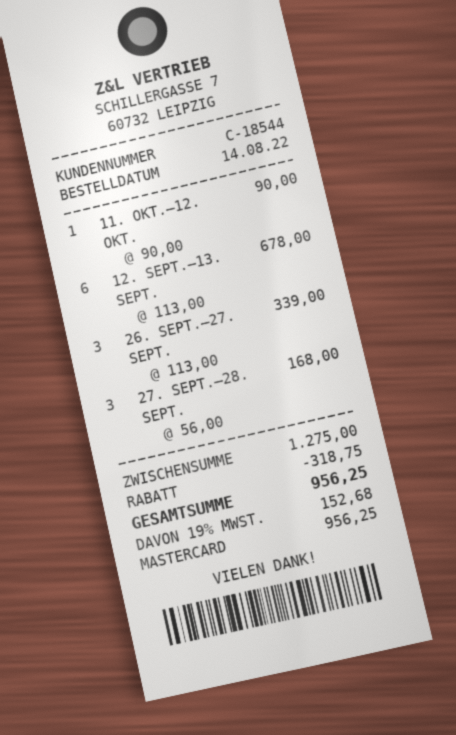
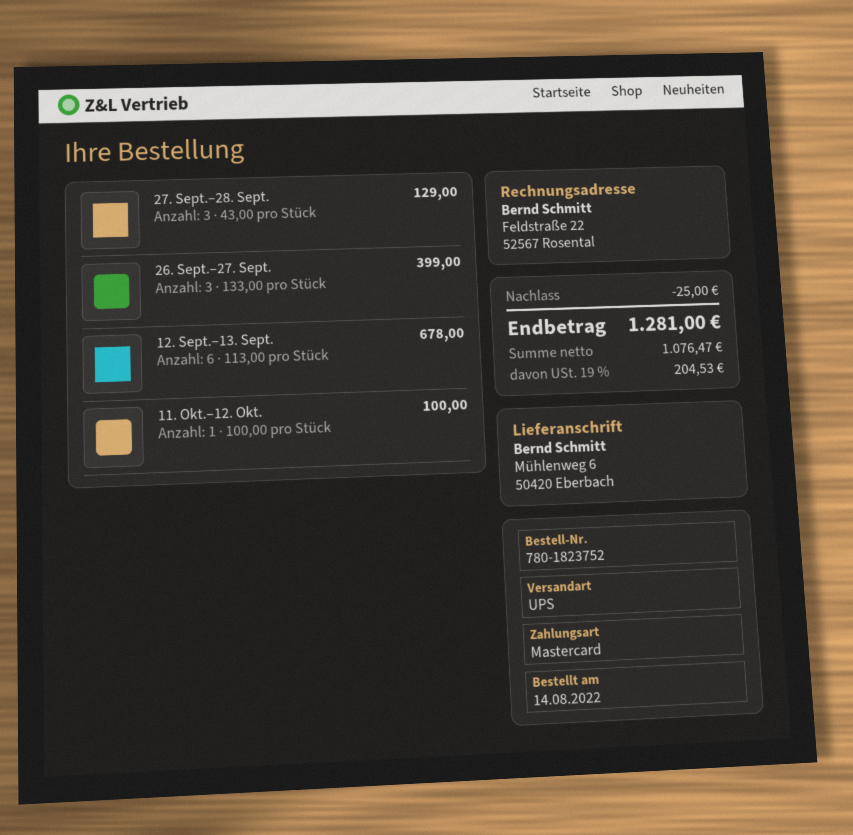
11. OKT.–12. OKT.: 1 x 90.00 = 90.00 -> 1 x 100.00 = 100.00
26. SEPT.–27. SEPT.: 3 x 113.00 = 339.00 -> 3 x 133.00 = 399.00
27. SEPT.–28. SEPT.: 3 x 56.00 = 168.00 -> 3 x 43.00 = 129.00
discount: 318.75 -> 25.00
tax: 19% = 152.68 -> 19% = 204.53
total: 956.25 -> 1281.00

